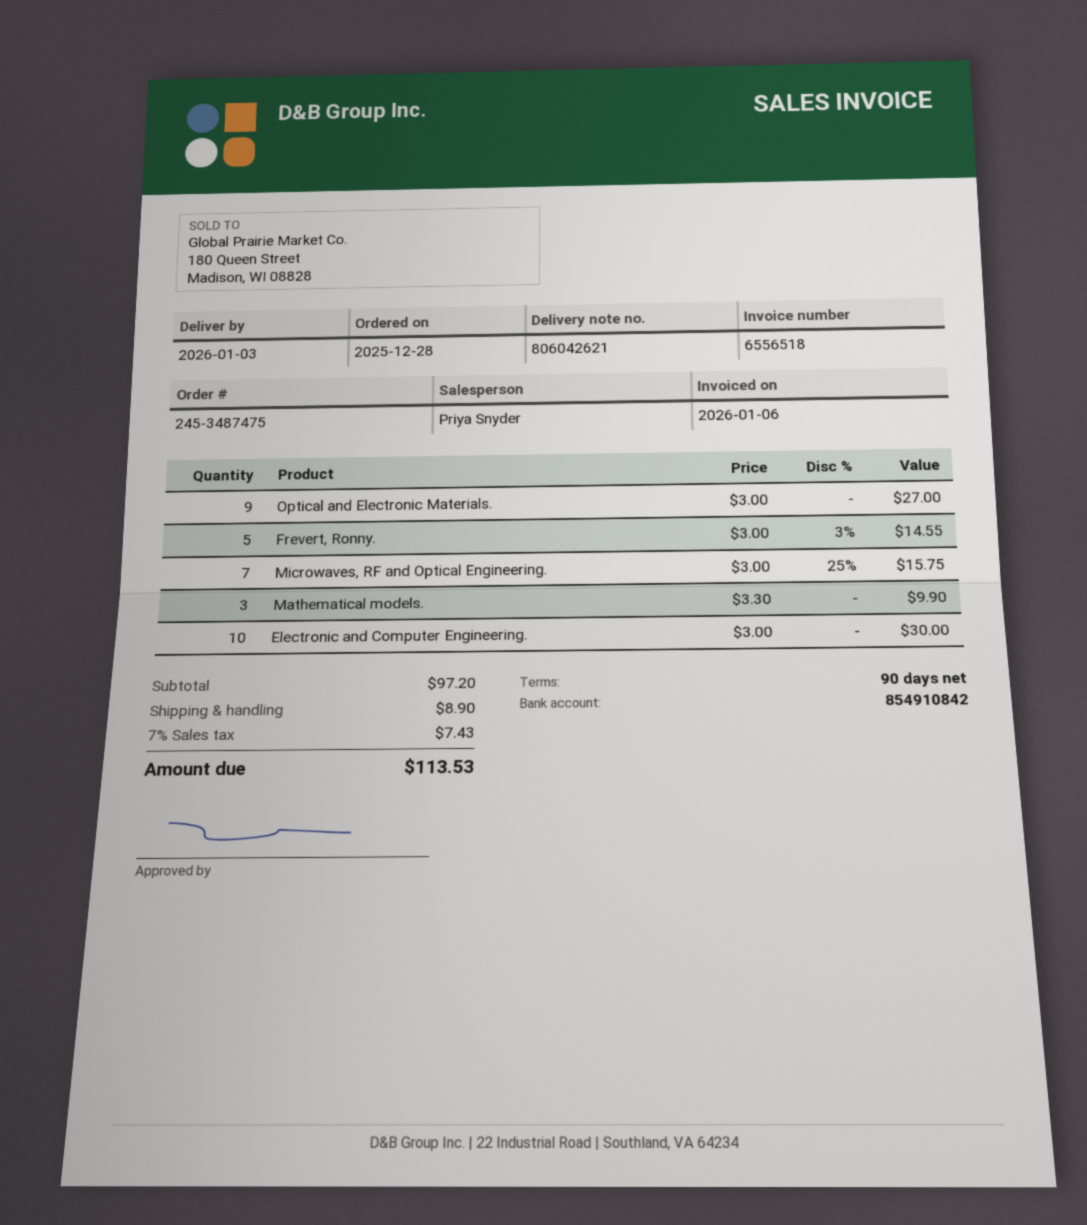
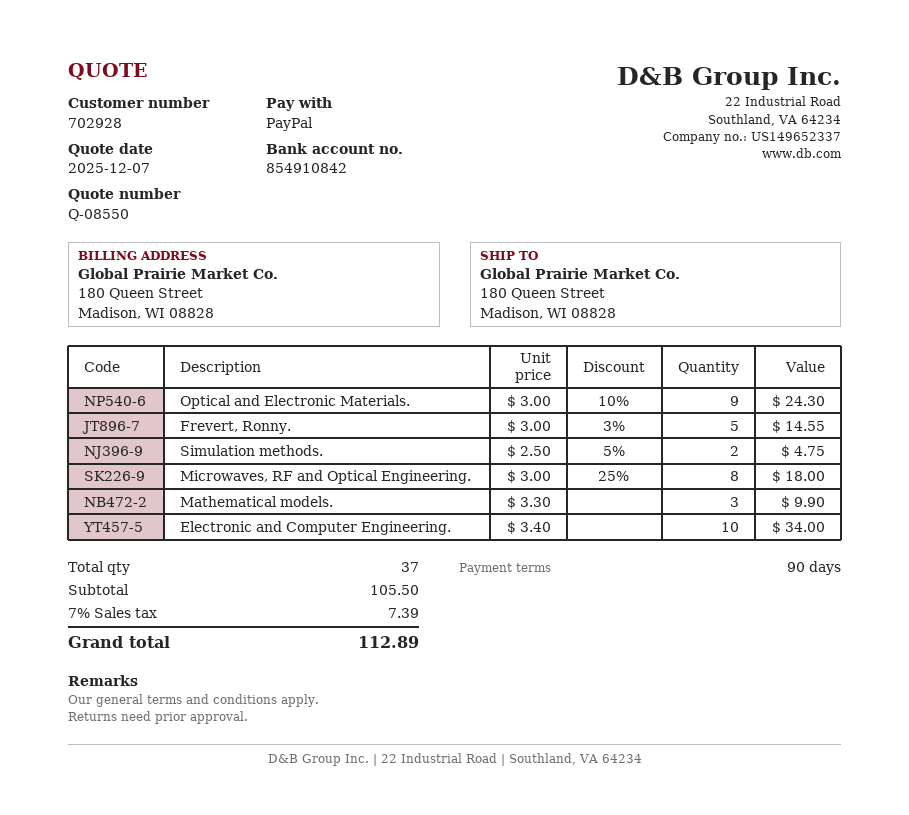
Optical and Electronic Materials.: 9 x 3.00 = 27.00 -> 9 x 3.00 - 10% = 24.30
Microwaves, RF and Optical Engineering.: 7 x 3.00 - 25% = 15.75 -> 8 x 3.00 - 25% = 18.00
Electronic and Computer Engineering.: 10 x 3.00 = 30.00 -> 10 x 3.40 = 34.00
Simulation methods.: none -> 2 x 2.50 - 5% = 4.75
subtotal: 97.20 -> 105.50
shipping: 8.90 -> none
tax: 7% = 7.43 -> 7% = 7.39
total: 113.53 -> 112.89

